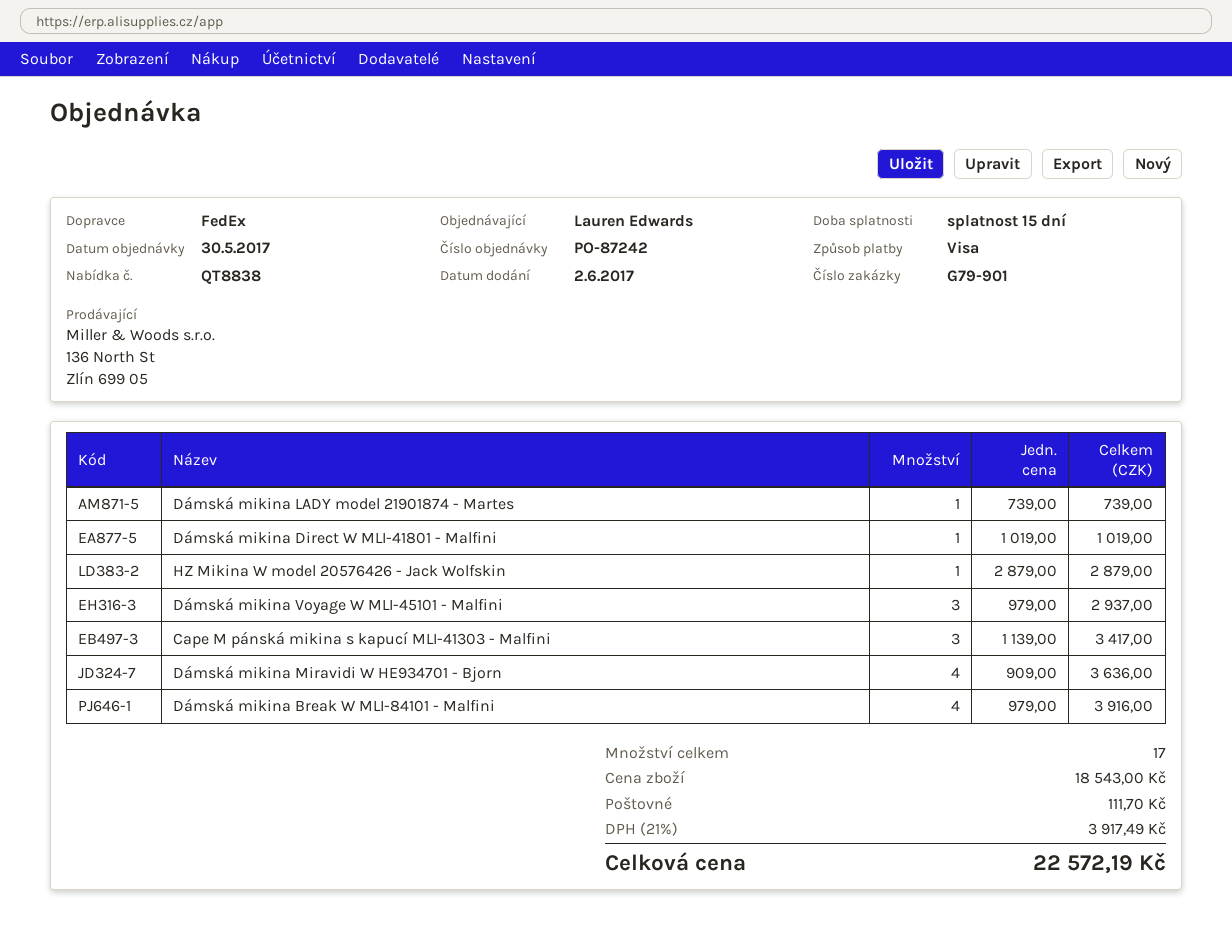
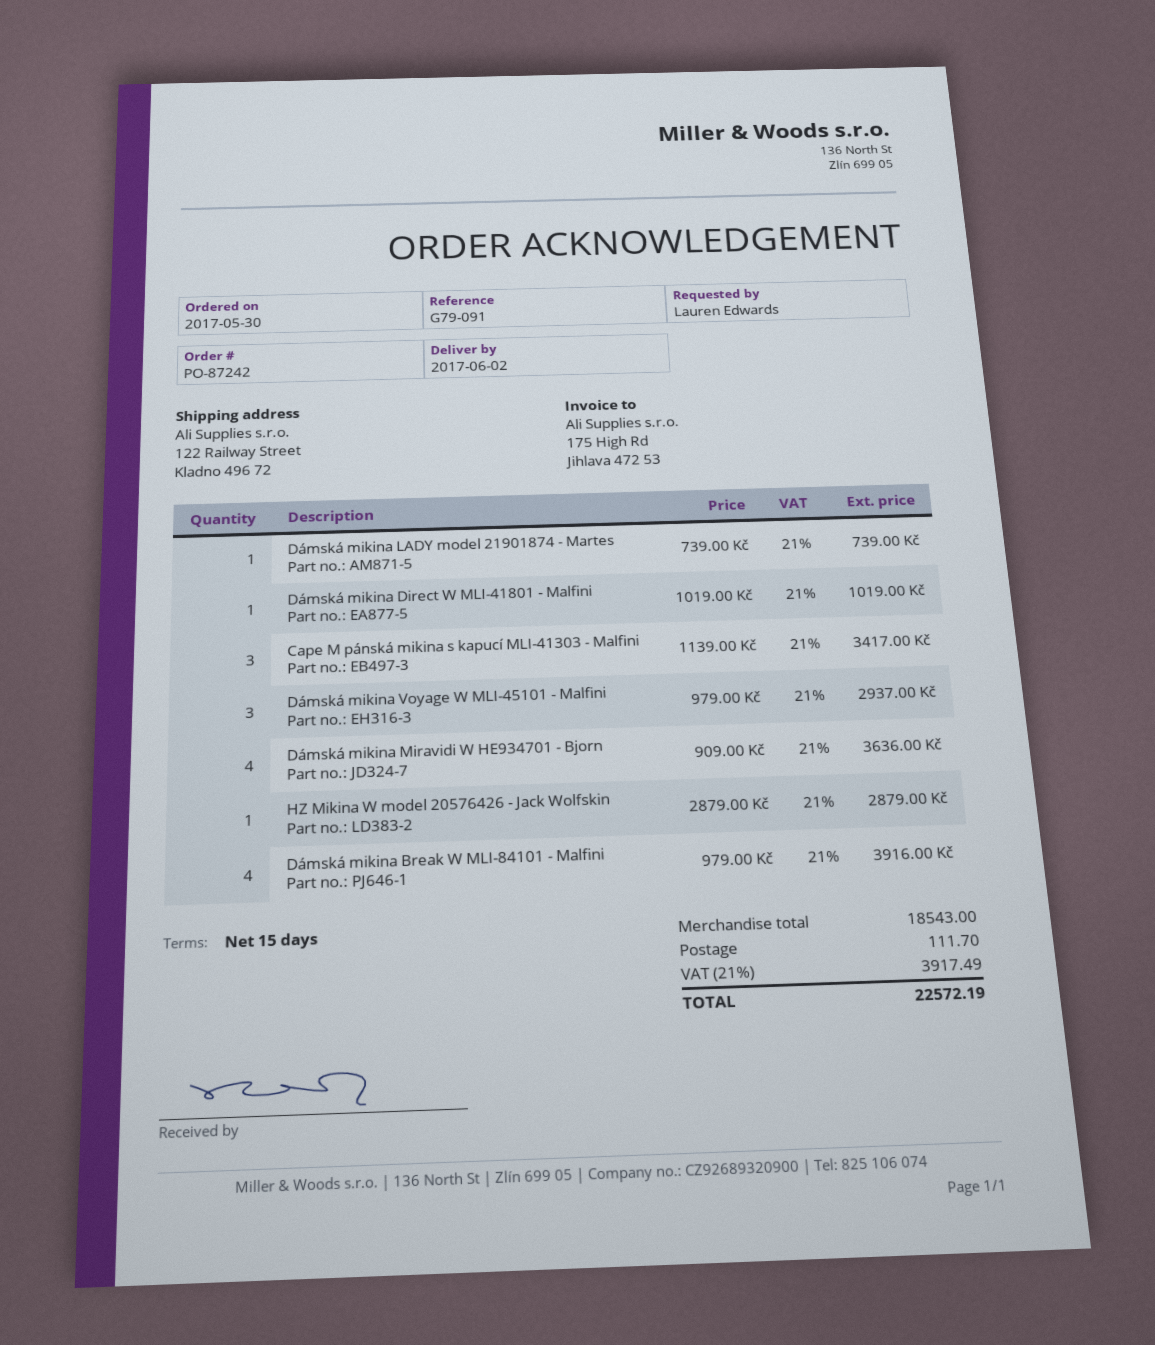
reference: G79-901 -> G79-091

